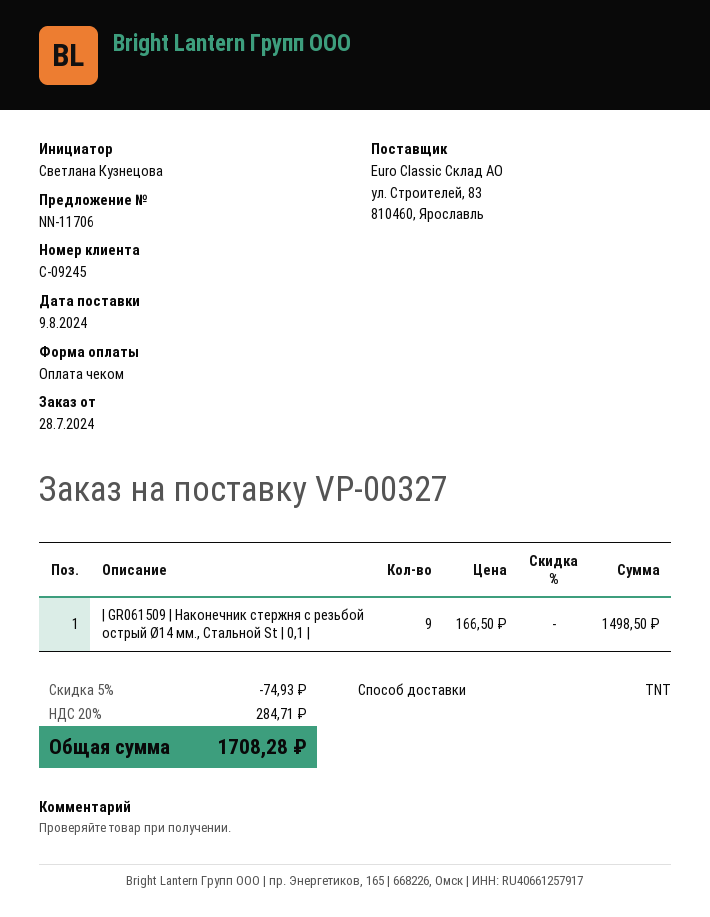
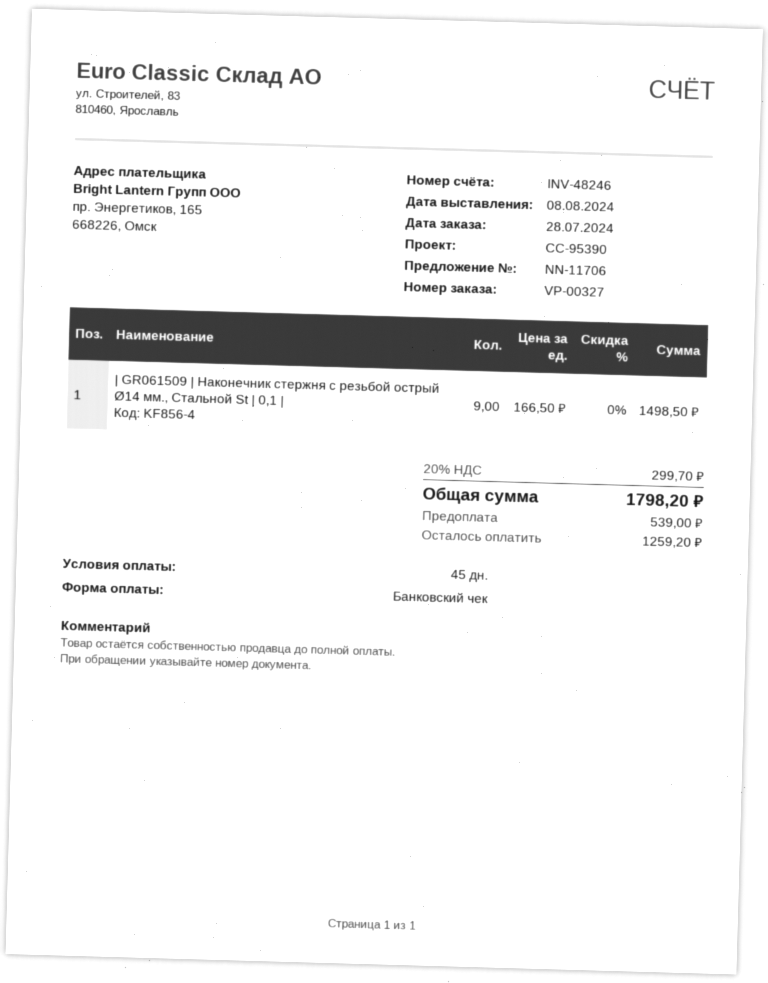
discount: 5% = 74.93 -> none
tax: 20% = 284.71 -> 20% = 299.70
total: 1708.28 -> 1798.20

